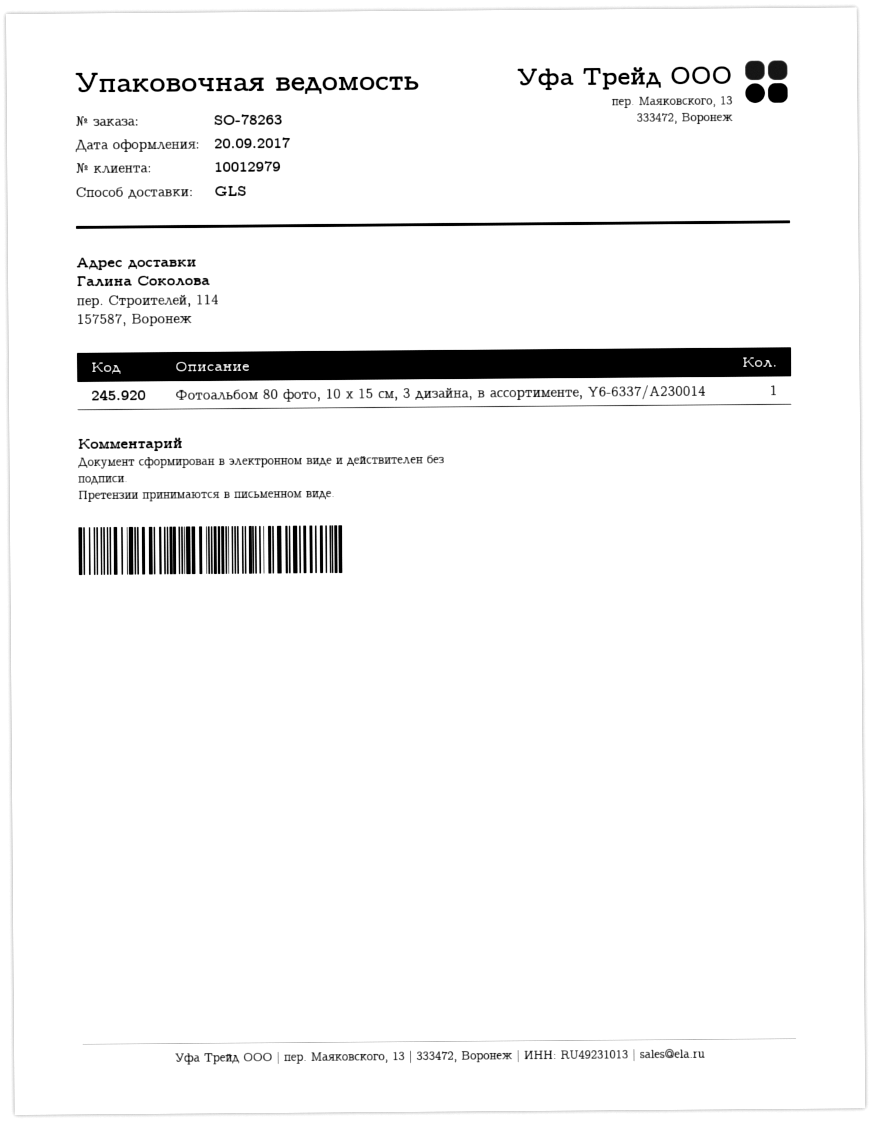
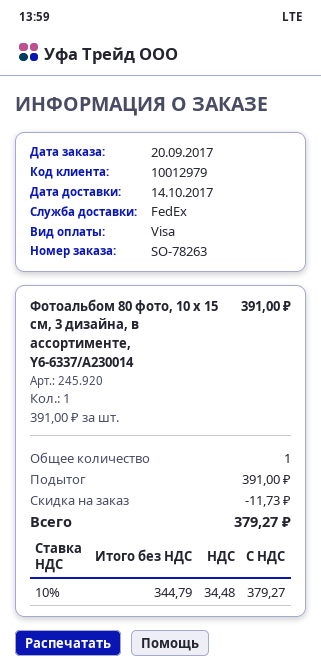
shipping method: GLS -> FedEx

